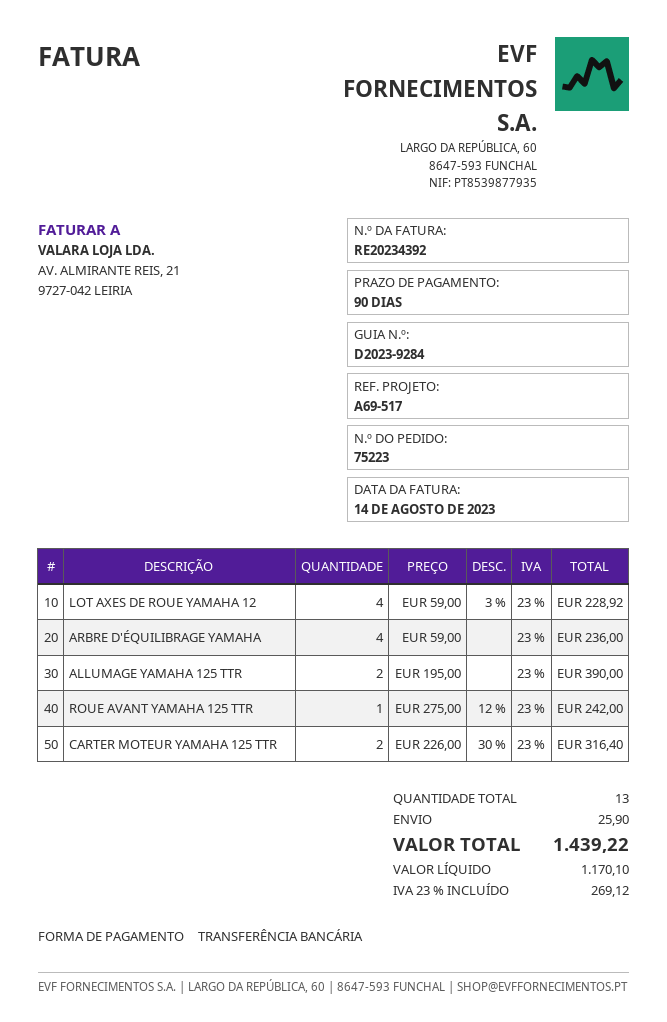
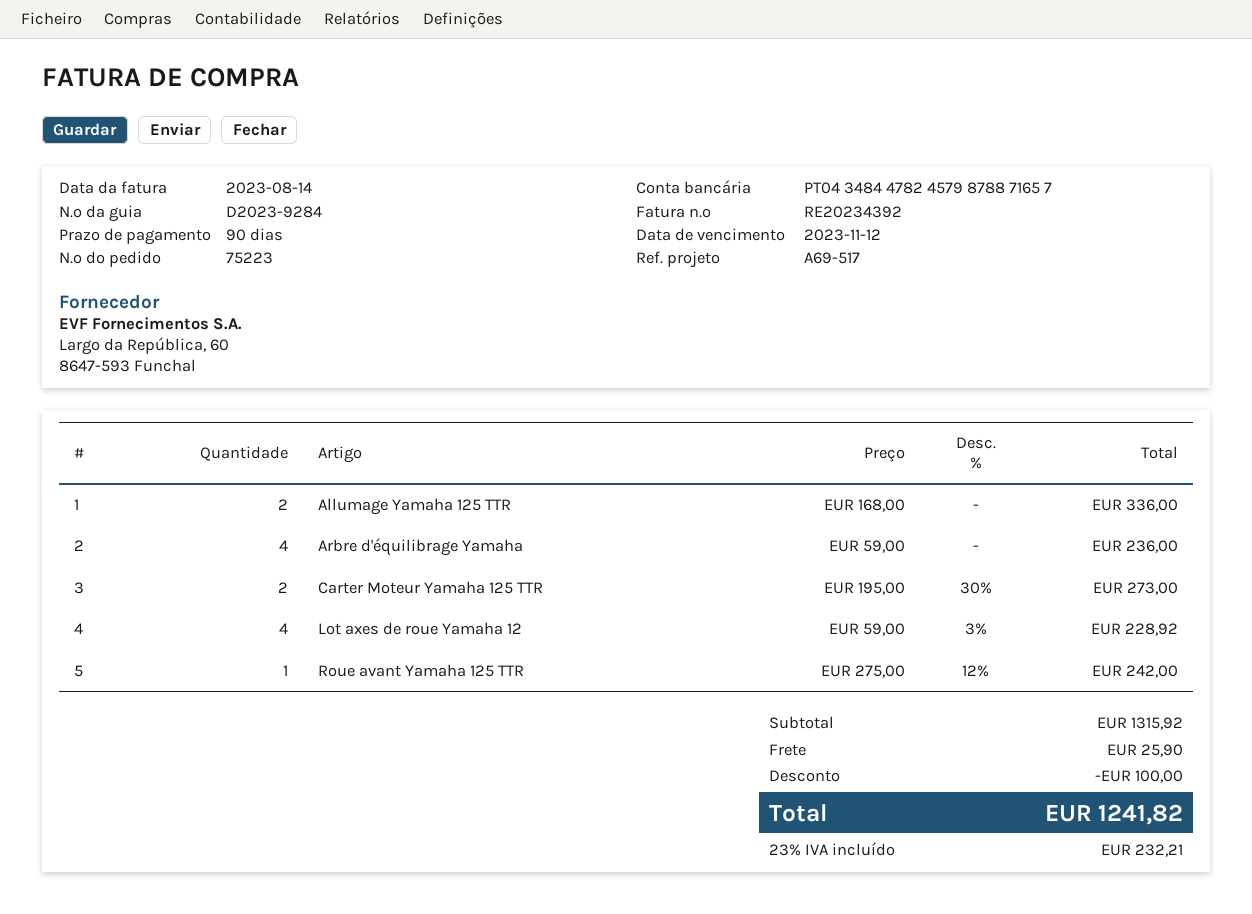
ALLUMAGE YAMAHA 125 TTR: 2 x 195.00 = 390.00 -> 2 x 168.00 = 336.00
CARTER MOTEUR YAMAHA 125 TTR: 2 x 226.00 - 30% = 316.40 -> 2 x 195.00 - 30% = 273.00
discount: none -> 100.00
tax: 23% = 269.12 -> 23% = 232.21
total: 1439.22 -> 1241.82

